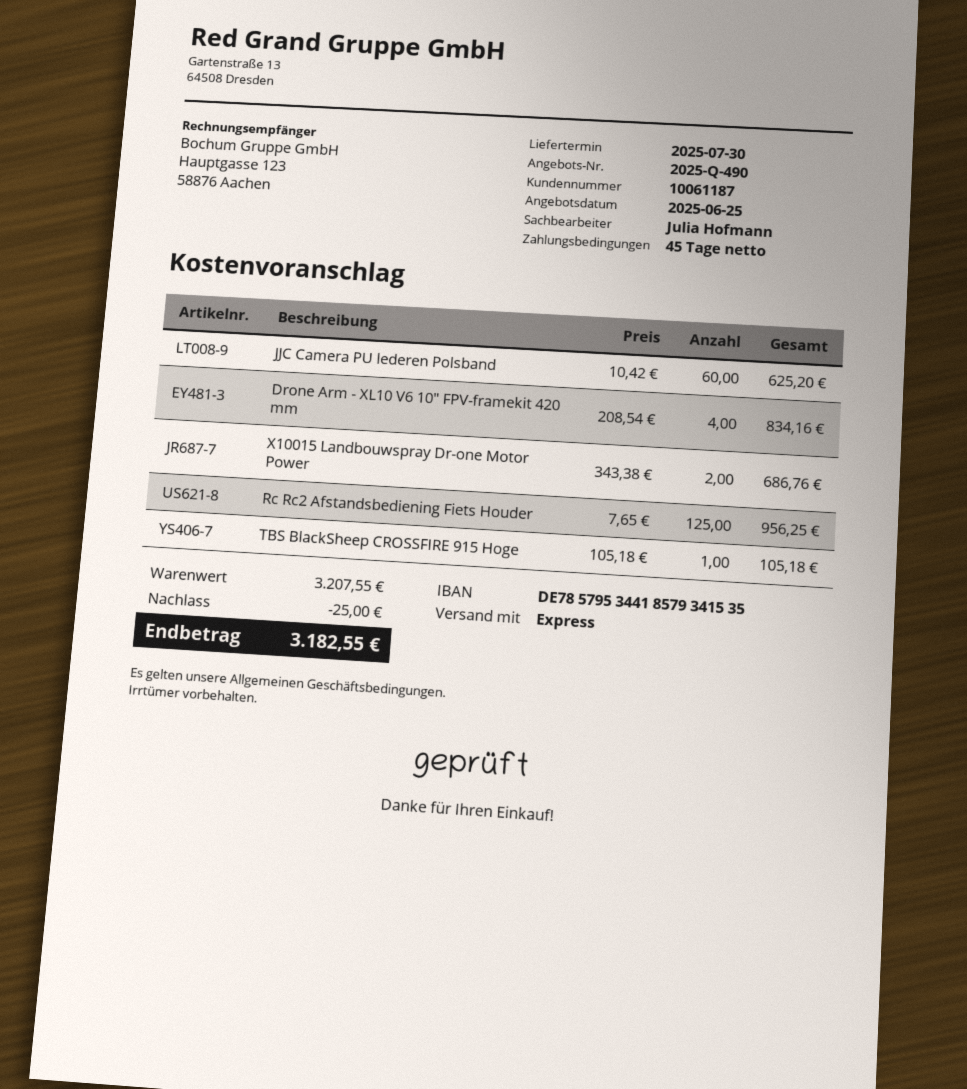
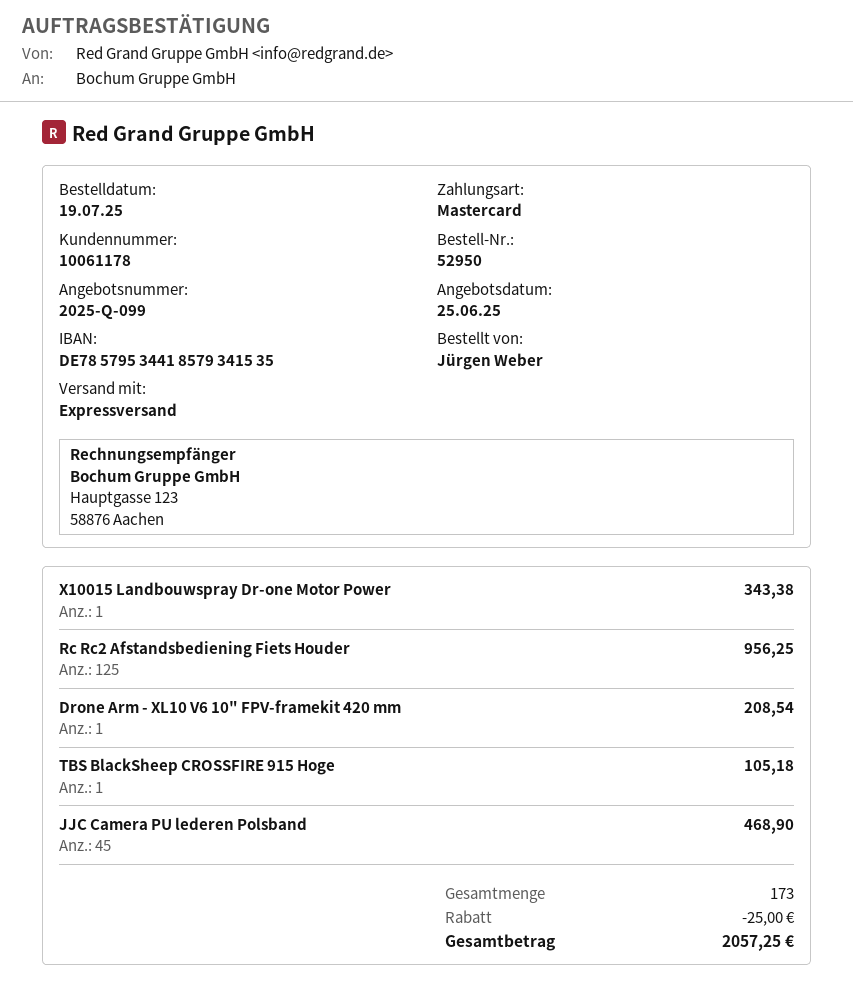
quote number: 2025-Q-490 -> 2025-Q-099
customer number: 10061187 -> 10061178
JJC Camera PU lederen Polsband: 60 for 625.20 -> 45 for 468.90
Drone Arm - XL10 V6 10" FPV-framekit 420 mm: 4 for 834.16 -> 1 for 208.54
X10015 Landbouwspray Dr-one Motor Power: 2 for 686.76 -> 1 for 343.38
total: 3182.55 -> 2057.25

